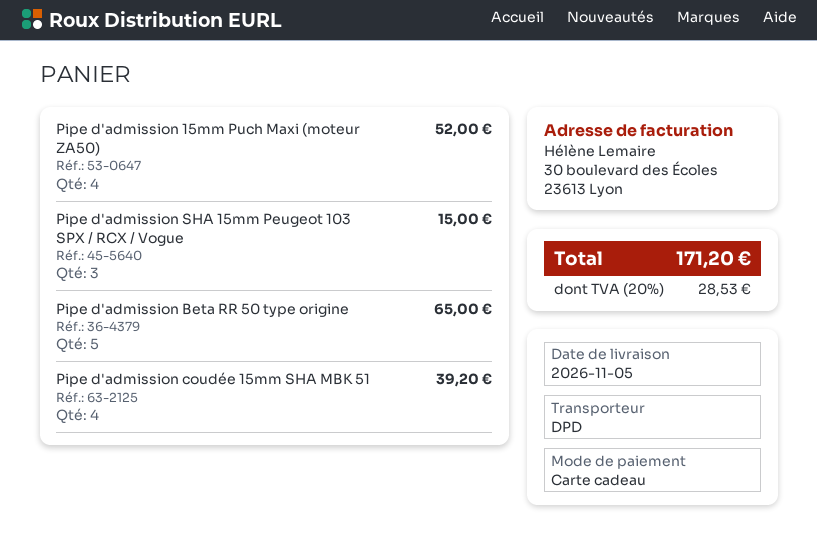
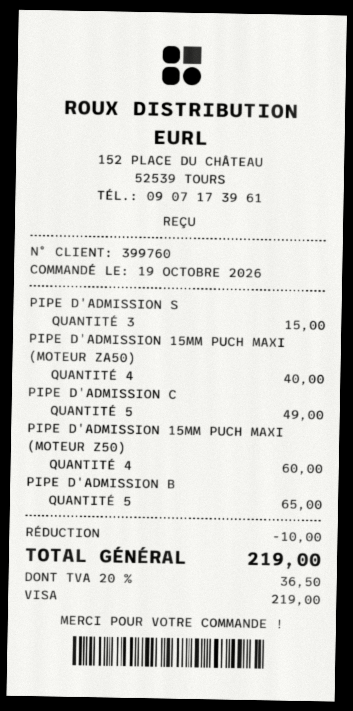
payment method: gift card -> Visa
Pipe d'admission 15mm Puch Maxi (moteur ZA50): 4 for 52.00 -> 4 for 40.00
Pipe d'admission coudée 15mm SHA MBK 51: 4 for 39.20 -> 5 for 49.00
PIPE D'ADMISSION 15MM PUCH MAXI (MOTEUR Z50): none -> 4 for 60.00
discount: none -> 10.00
tax: 20% = 28.53 -> 20% = 36.50
total: 171.20 -> 219.00

